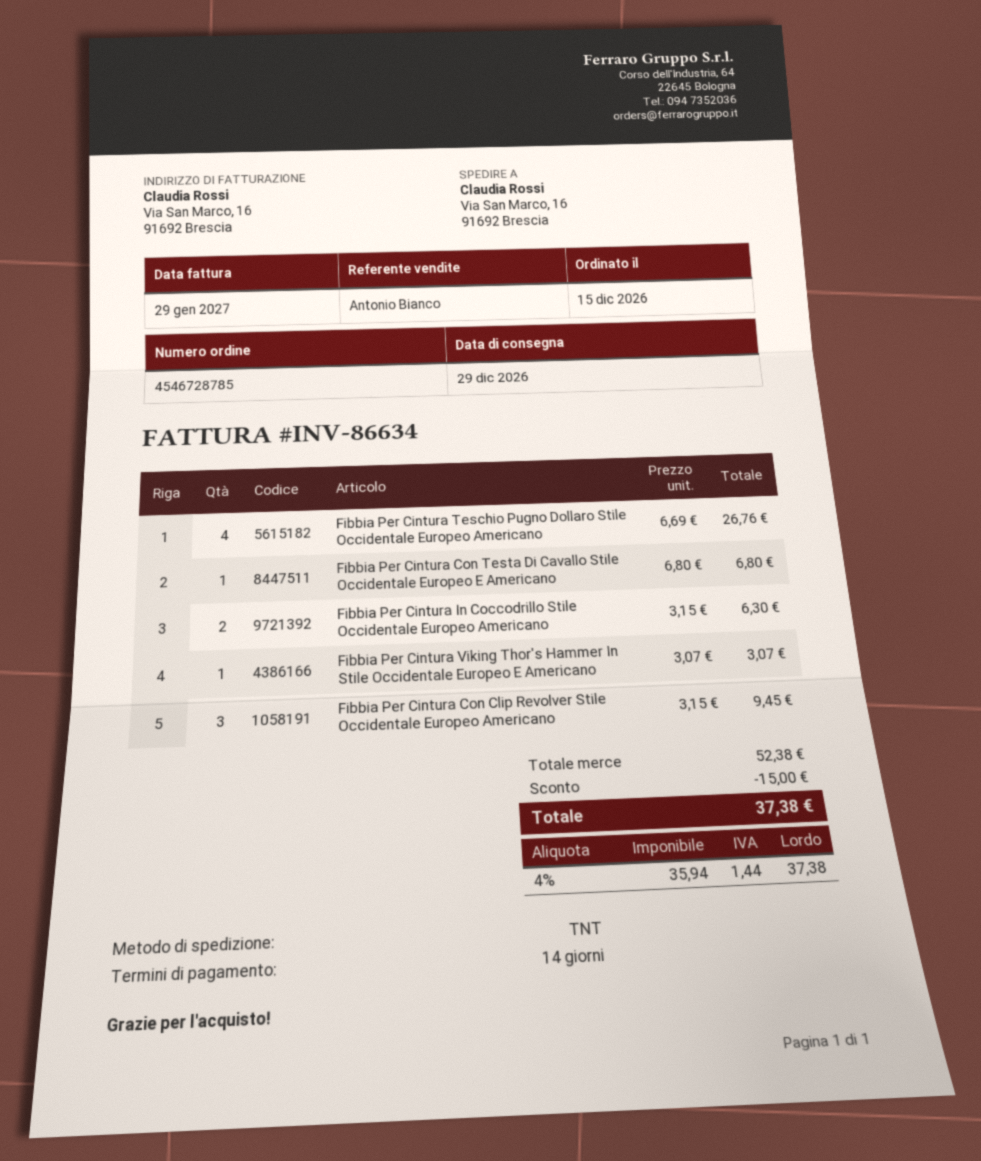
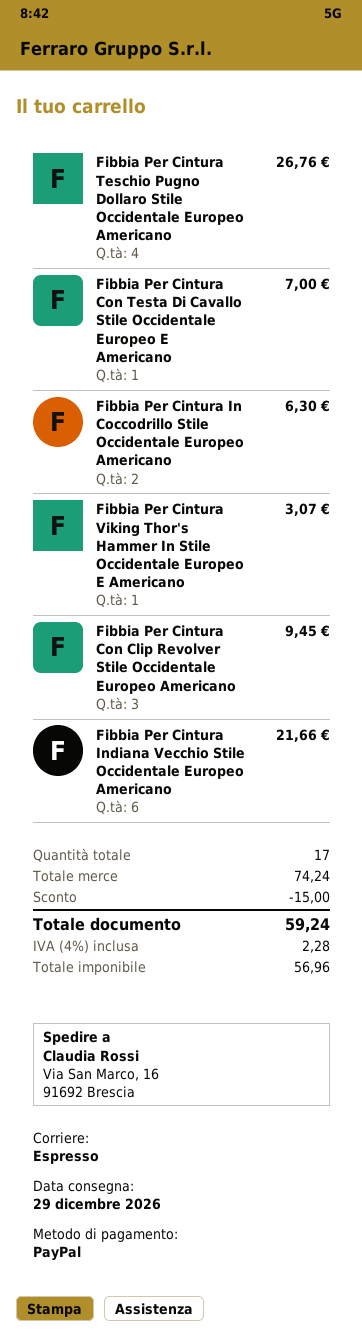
shipping method: TNT -> express
Fibbia Per Cintura Con Testa Di Cavallo Stile Occidentale Europeo E Americano: 1 for 6.80 -> 1 for 7.00
Fibbia Per Cintura Indiana Vecchio Stile Occidentale Europeo Americano: none -> 6 for 21.66
subtotal: 52.38 -> 74.24
net: 35.94 -> 56.96
tax: 4% = 1.44 -> 4% = 2.28
total: 37.38 -> 59.24

